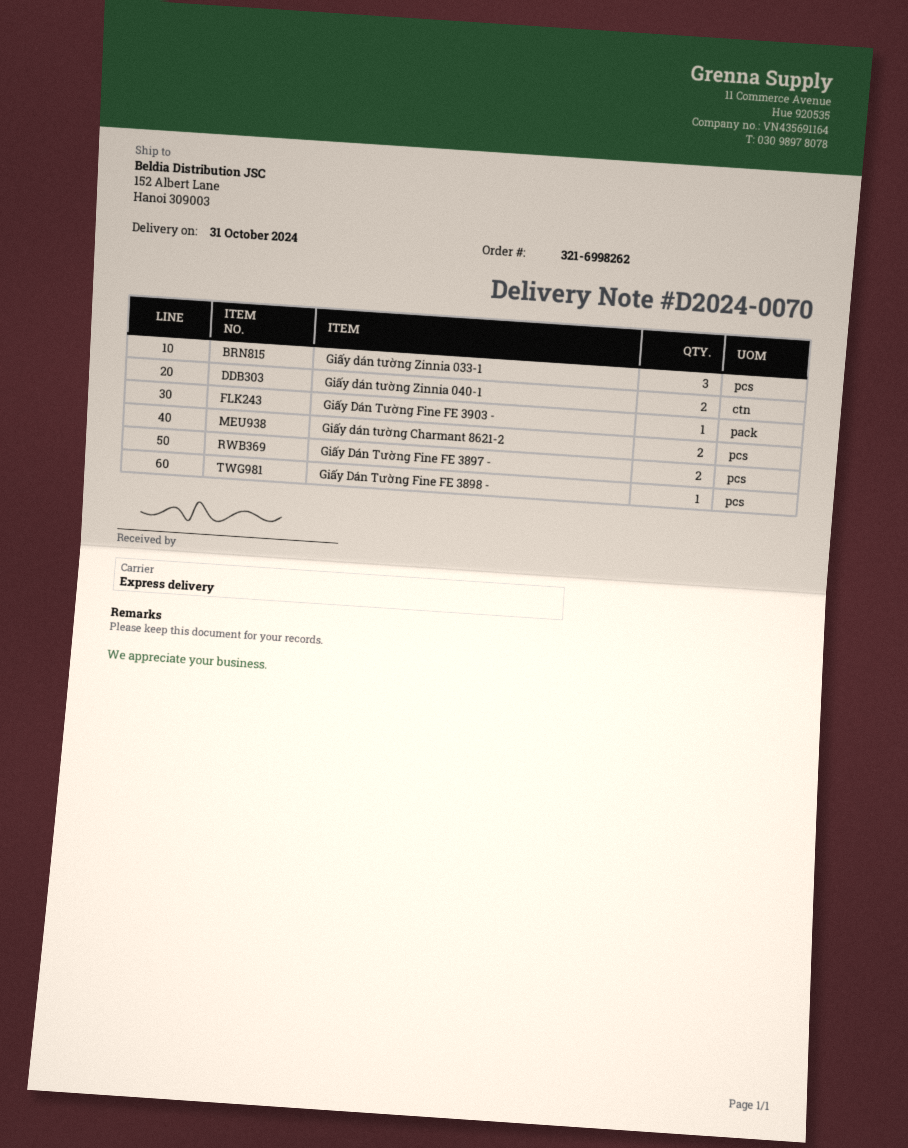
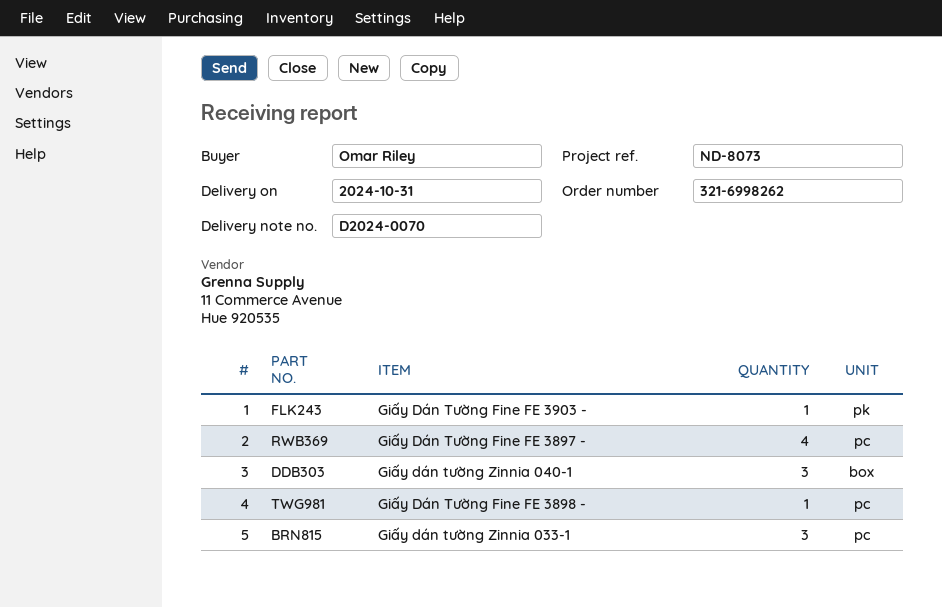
Giấy dán tường Zinnia 040-1: 2 -> 3
Giấy dán tường Charmant 8621-2: 2 -> none
Giấy Dán Tường Fine FE 3897 -: 2 -> 4

